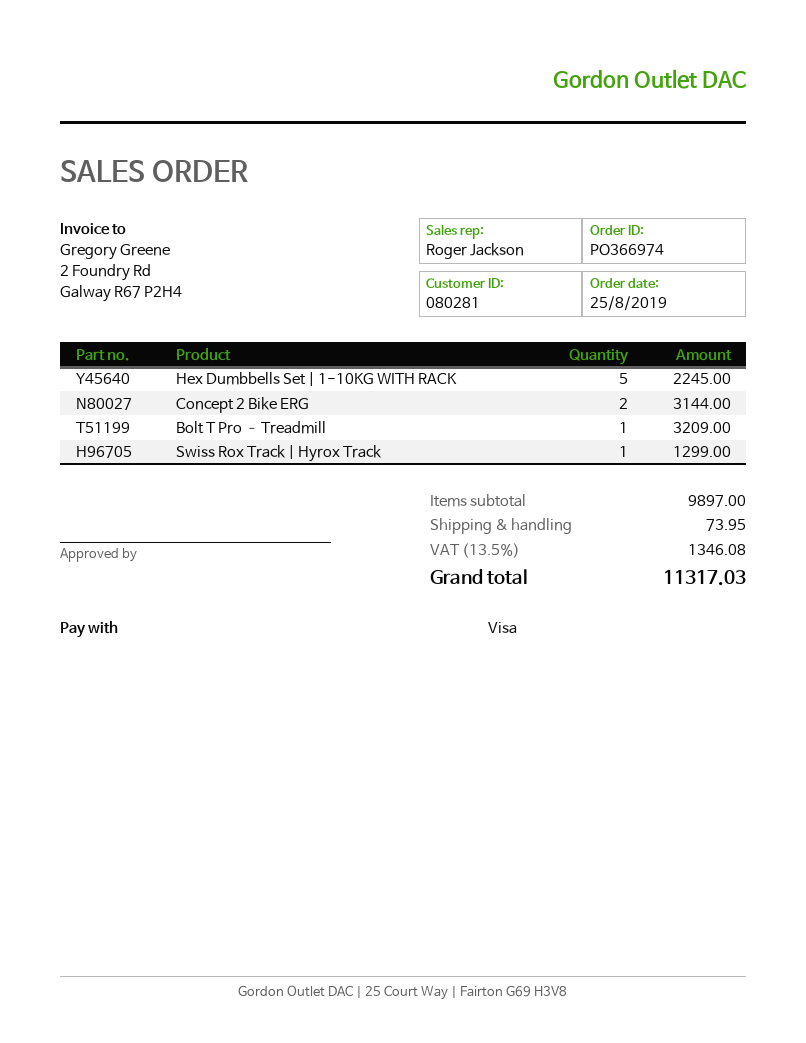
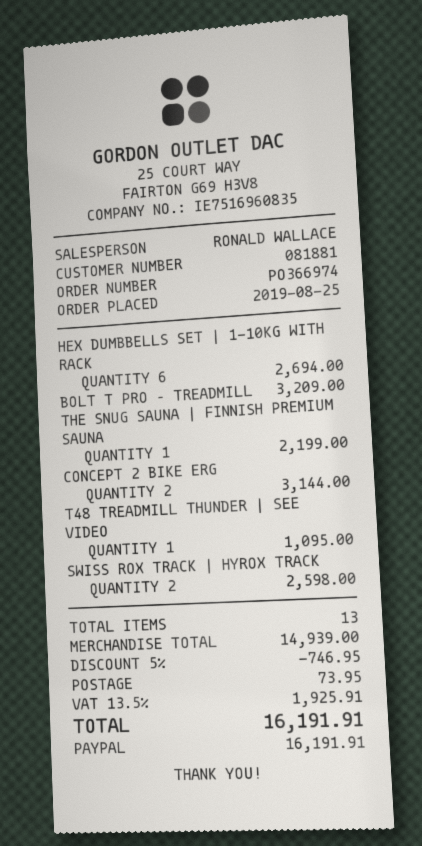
customer number: 080281 -> 081881
sales rep: Roger Jackson -> RONALD WALLACE
payment method: Visa -> PayPal
Hex Dumbbells Set | 1-10KG WITH RACK: 5 for 2245.00 -> 6 for 2694.00
Swiss Rox Track | Hyrox Track: 1 for 1299.00 -> 2 for 2598.00
THE SNUG SAUNA | FINNISH PREMIUM SAUNA: none -> 1 for 2199.00
T48 TREADMILL THUNDER | SEE VIDEO: none -> 1 for 1095.00
subtotal: 9897.00 -> 14939.00
discount: none -> 5% = 746.95
tax: 13.5% = 1346.08 -> 13.5% = 1925.91
total: 11317.03 -> 16191.91

